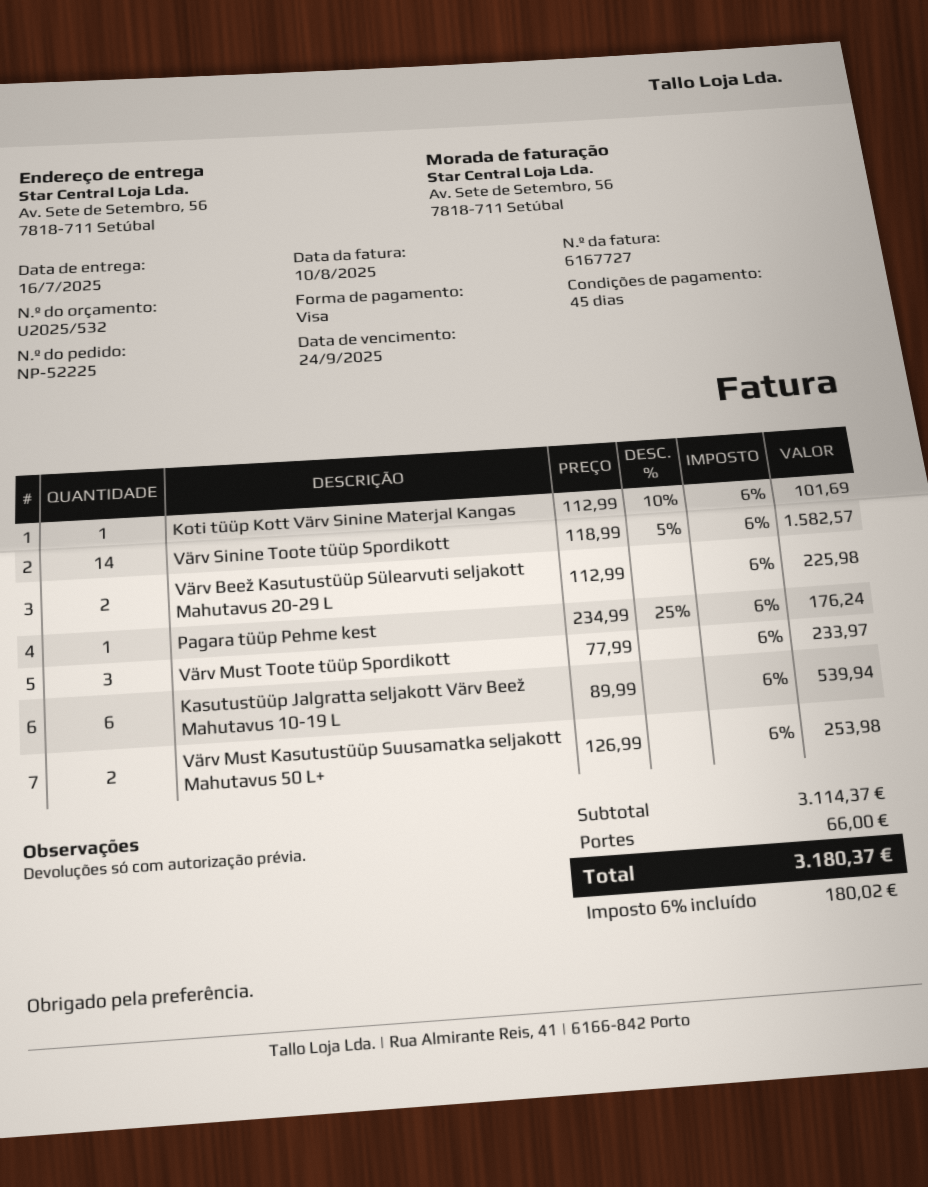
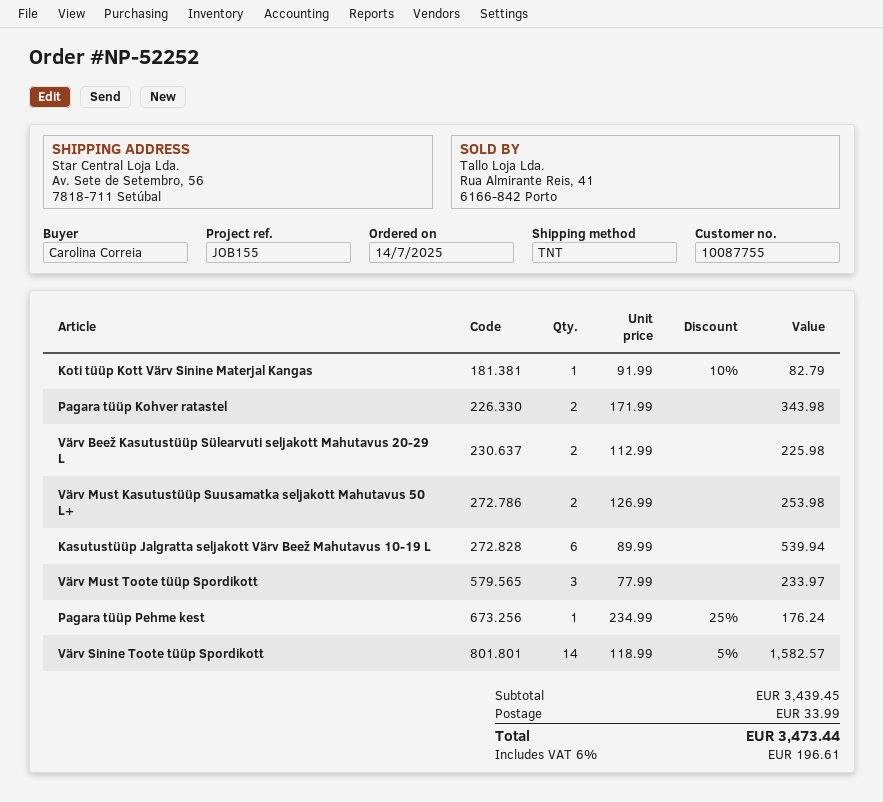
order number: NP-52225 -> NP-52252
Koti tüüp Kott Värv Sinine Materjal Kangas: 1 x 112.99 - 10% = 101.69 -> 1 x 91.99 - 10% = 82.79
Pagara tüüp Kohver ratastel: none -> 2 x 171.99 = 343.98
subtotal: 3114.37 -> 3439.45
shipping: 66.00 -> 33.99
tax: 6% = 180.02 -> 6% = 196.61
total: 3180.37 -> 3473.44

